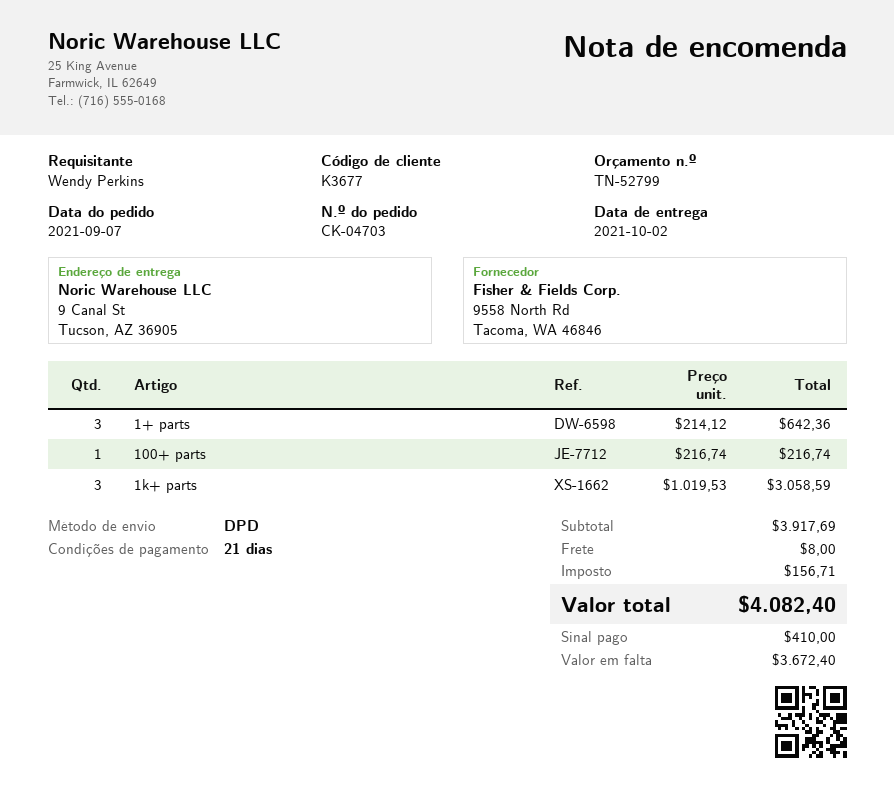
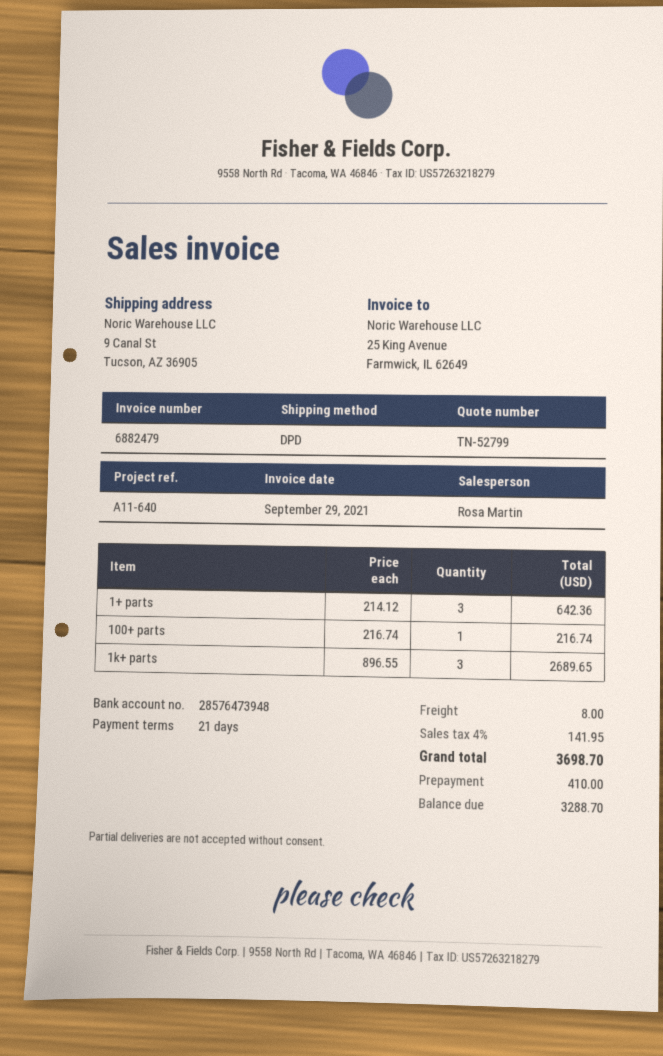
1k+ parts: 3 x 1019.53 = 3058.59 -> 3 x 896.55 = 2689.65
tax: 156.71 -> 141.95
total: 4082.40 -> 3698.70
balance: 3672.40 -> 3288.70

